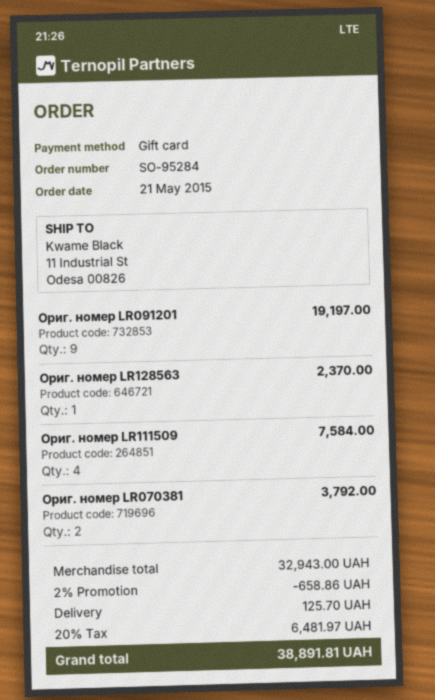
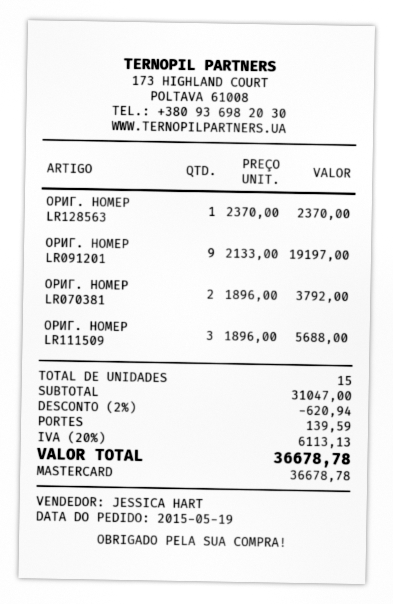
order date: 2015-05-21 -> 2015-05-19
payment method: gift card -> Mastercard
Ориг. номер LR111509: 4 for 7584.00 -> 3 for 5688.00
subtotal: 32943.00 -> 31047.00
discount: 2% = 658.86 -> 2% = 620.94
shipping: 125.70 -> 139.59
tax: 20% = 6481.97 -> 20% = 6113.13
total: 38891.81 -> 36678.78

